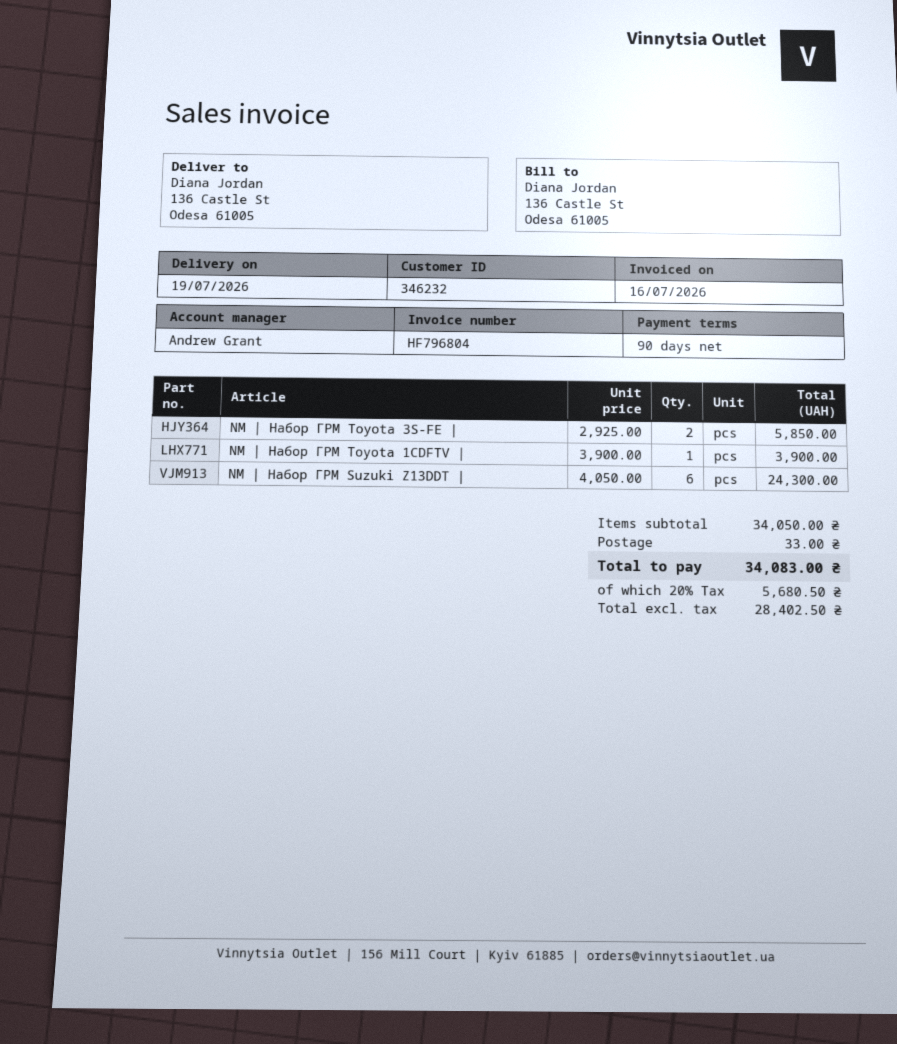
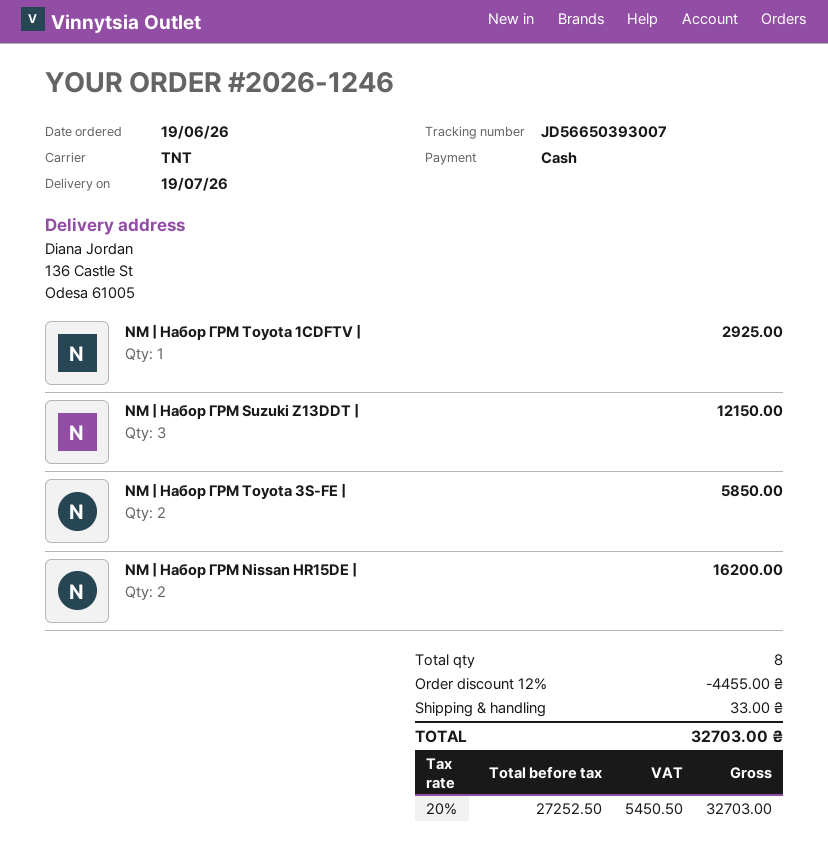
NM | Набор ГРМ Toyota 1CDFTV |: 1 for 3900.00 -> 1 for 2925.00
NM | Набор ГРМ Suzuki Z13DDT |: 6 for 24300.00 -> 3 for 12150.00
NM | Набор ГРМ Nissan HR15DE |: none -> 2 for 16200.00
discount: none -> 12% = 4455.00
net: 28402.50 -> 27252.50
tax: 20% = 5680.50 -> 20% = 5450.50
total: 34083.00 -> 32703.00

